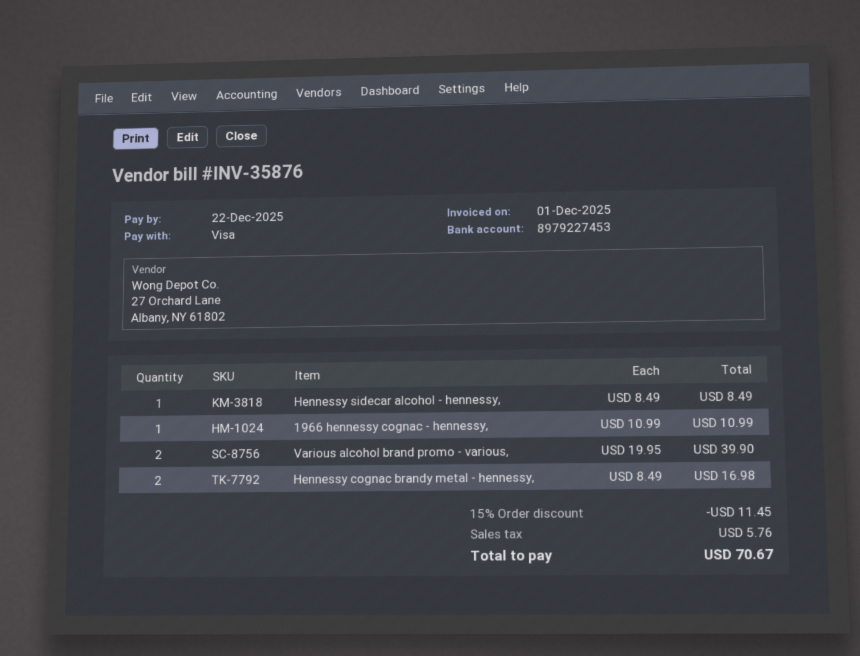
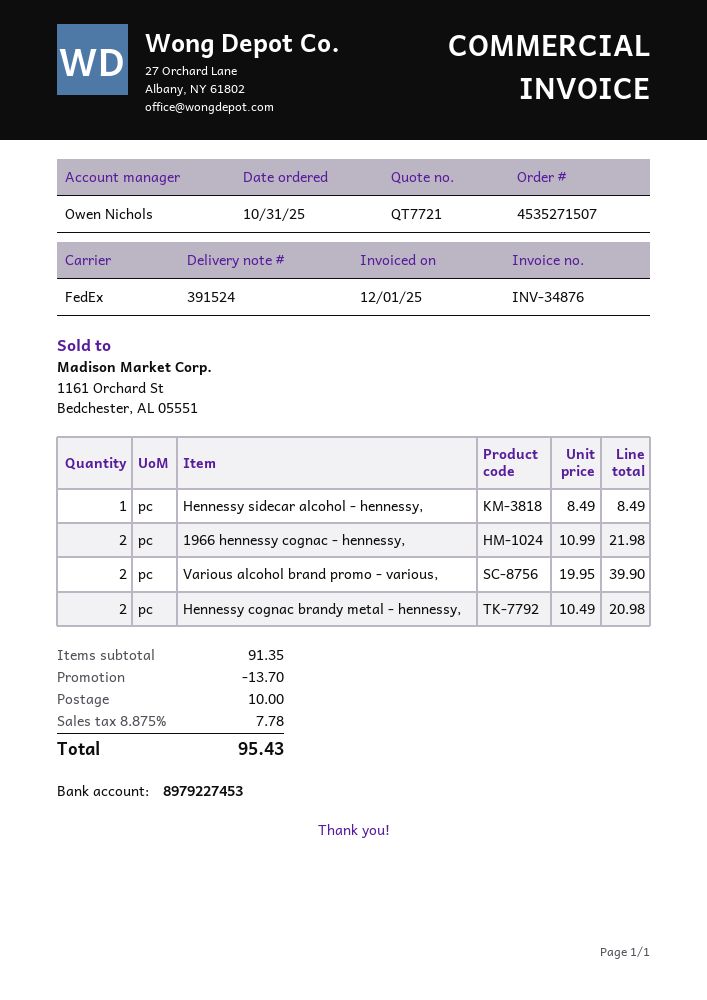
invoice number: INV-35876 -> INV-34876
1966 hennessy cognac - hennessy,: 1 x 10.99 = 10.99 -> 2 x 10.99 = 21.98
Hennessy cognac brandy metal - hennessy,: 2 x 8.49 = 16.98 -> 2 x 10.49 = 20.98
discount: 11.45 -> 13.70
shipping: none -> 10.00
tax: 5.76 -> 7.78
total: 70.67 -> 95.43

